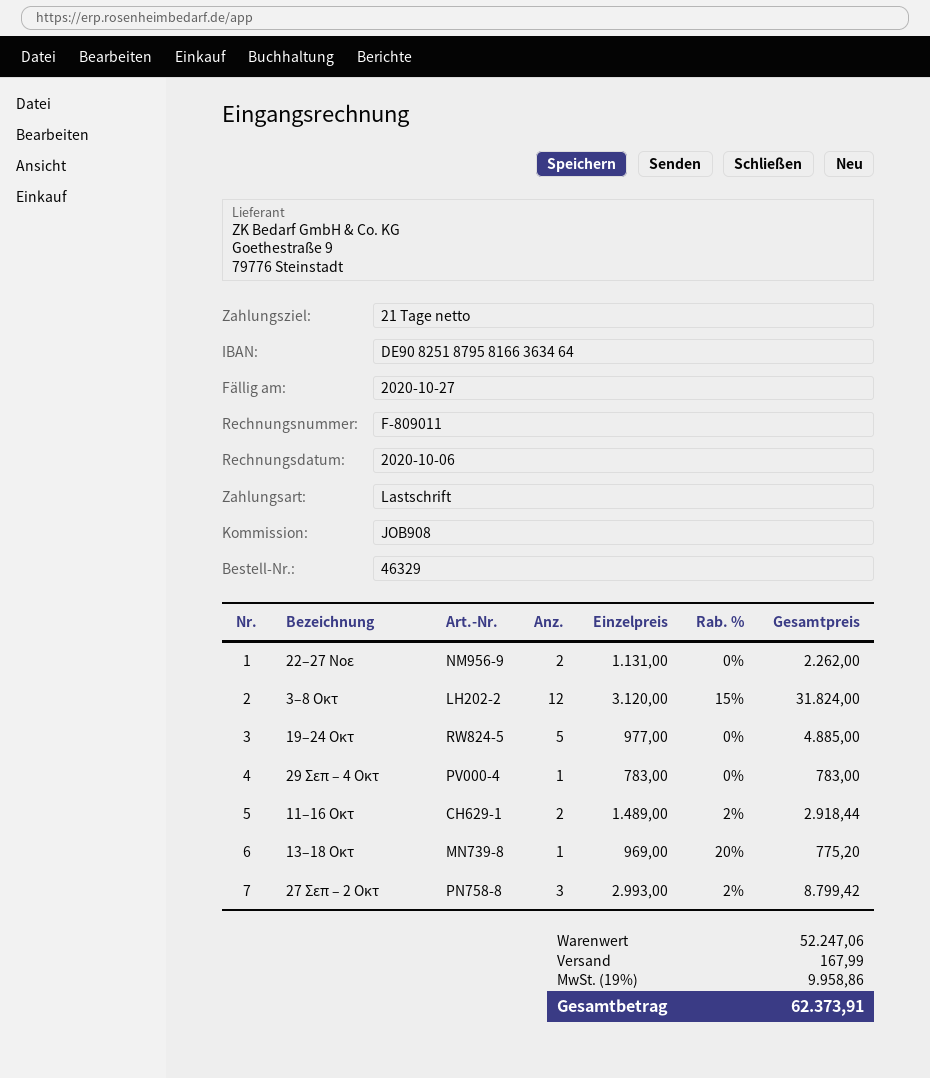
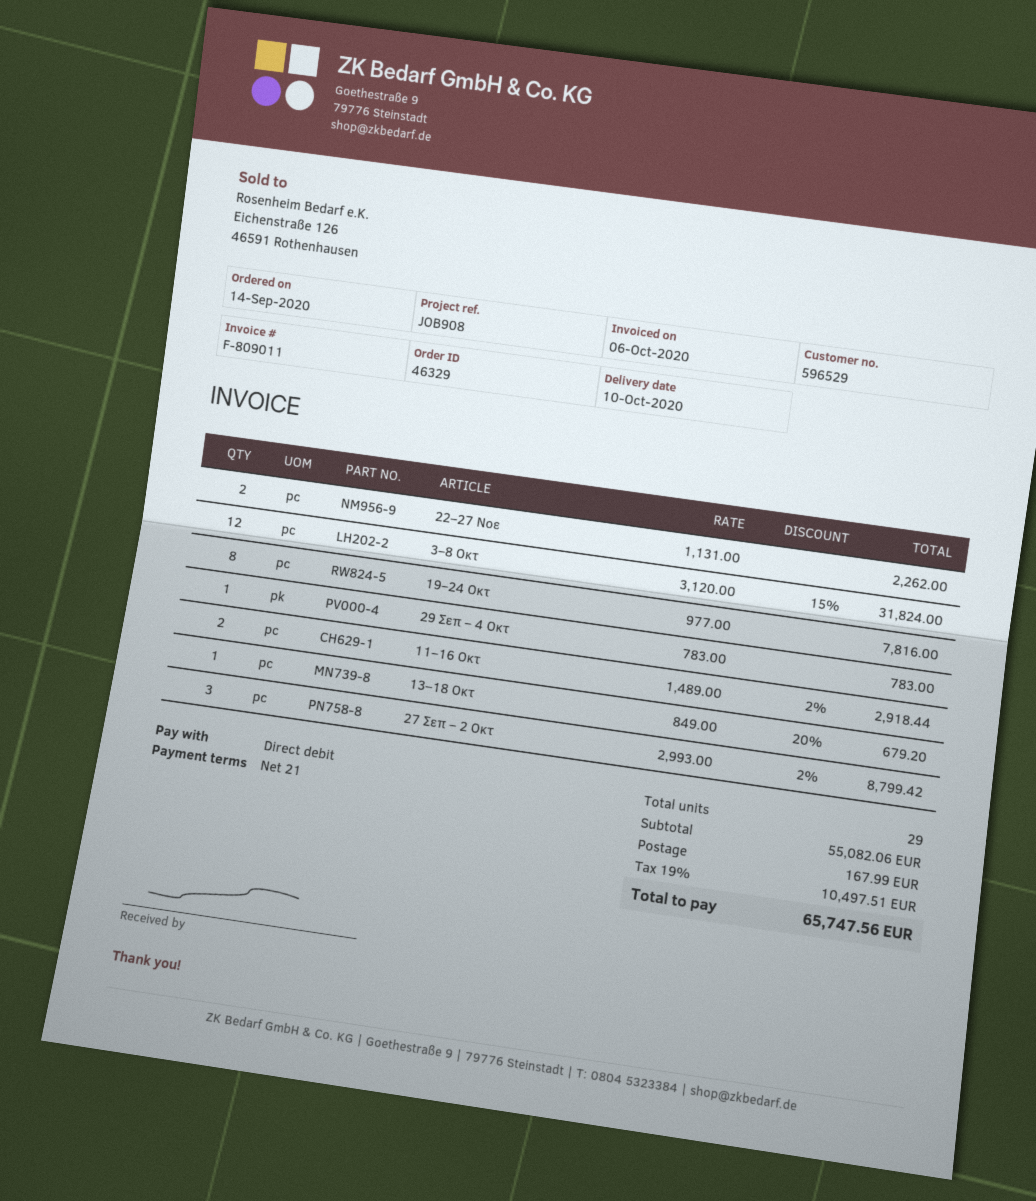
19–24 Οκτ: 5 x 977.00 = 4885.00 -> 8 x 977.00 = 7816.00
13–18 Οκτ: 1 x 969.00 - 20% = 775.20 -> 1 x 849.00 - 20% = 679.20
subtotal: 52247.06 -> 55082.06
tax: 19% = 9958.86 -> 19% = 10497.51
total: 62373.91 -> 65747.56

